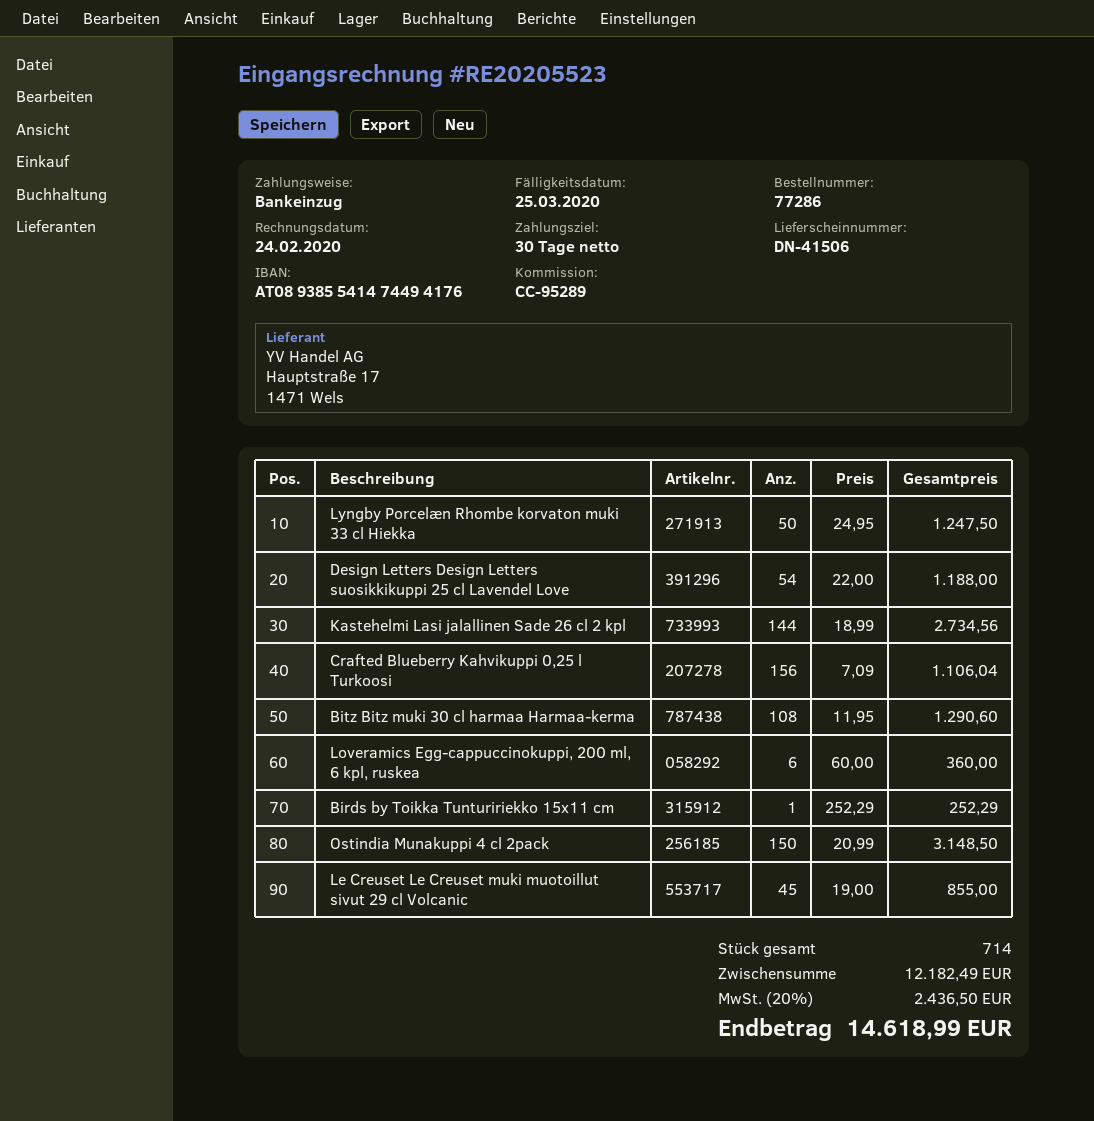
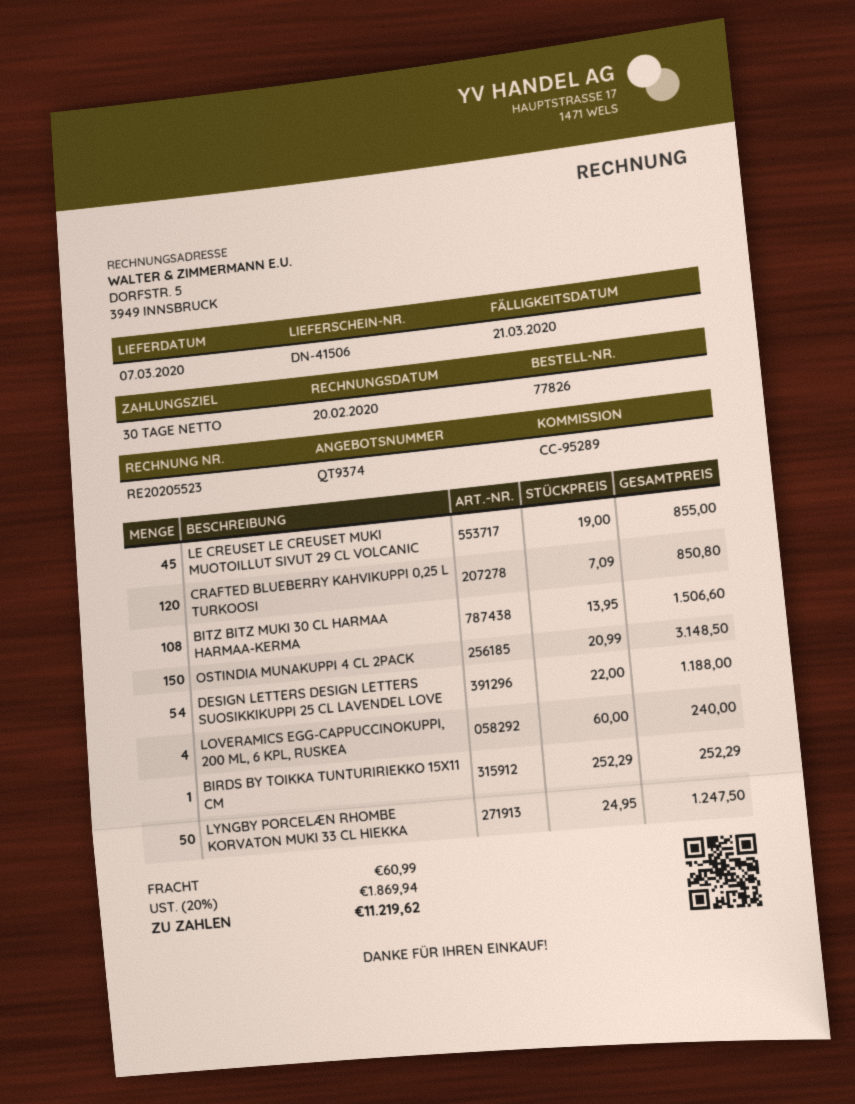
order number: 77286 -> 77826
invoice date: 2020-02-24 -> 2020-02-20
due date: 2020-03-25 -> 2020-03-21
Kastehelmi Lasi jalallinen Sade 26 cl 2 kpl: 144 x 18.99 = 2734.56 -> none
Crafted Blueberry Kahvikuppi 0,25 l Turkoosi: 156 x 7.09 = 1106.04 -> 120 x 7.09 = 850.80
Bitz Bitz muki 30 cl harmaa Harmaa-kerma: 108 x 11.95 = 1290.60 -> 108 x 13.95 = 1506.60
Loveramics Egg-cappuccinokuppi, 200 ml, 6 kpl, ruskea: 6 x 60.00 = 360.00 -> 4 x 60.00 = 240.00
shipping: none -> 60.99
tax: 20% = 2436.50 -> 20% = 1869.94
total: 14618.99 -> 11219.62

